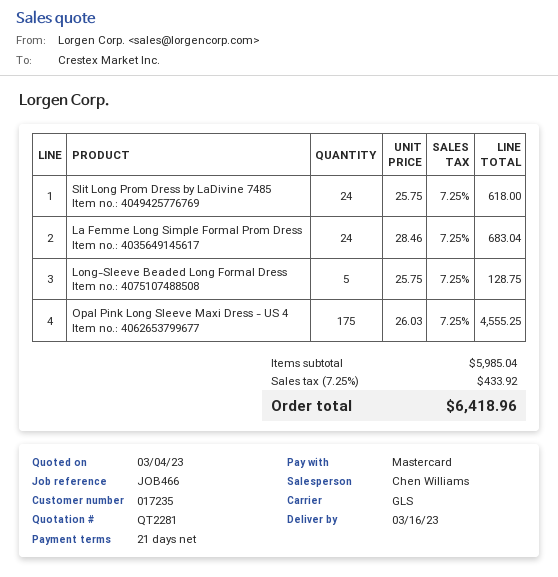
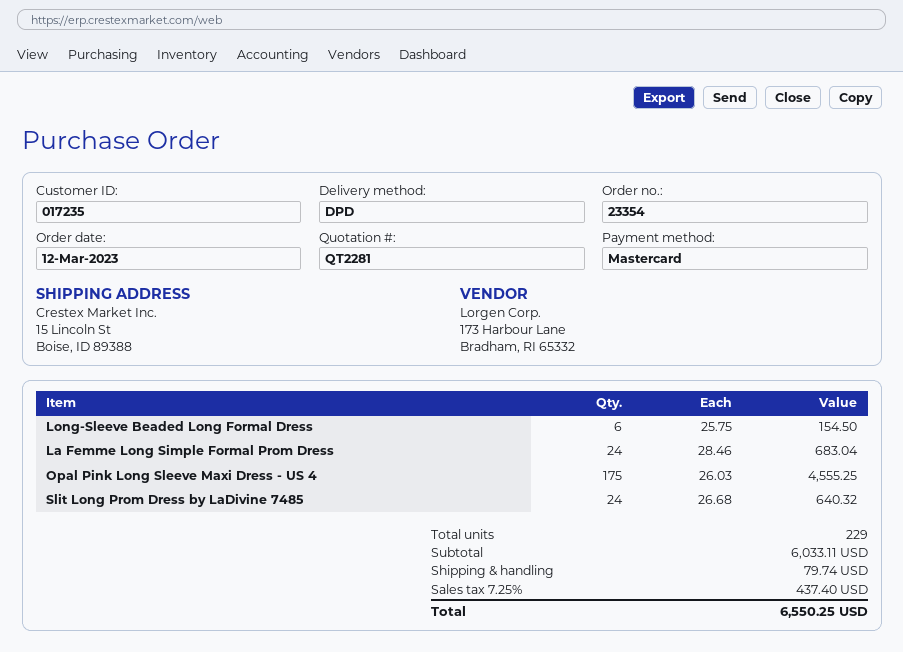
shipping method: GLS -> DPD
Slit Long Prom Dress by LaDivine 7485: 24 x 25.75 = 618.00 -> 24 x 26.68 = 640.32
Long-Sleeve Beaded Long Formal Dress: 5 x 25.75 = 128.75 -> 6 x 25.75 = 154.50
subtotal: 5985.04 -> 6033.11
shipping: none -> 79.74
tax: 7.25% = 433.92 -> 7.25% = 437.40
total: 6418.96 -> 6550.25

